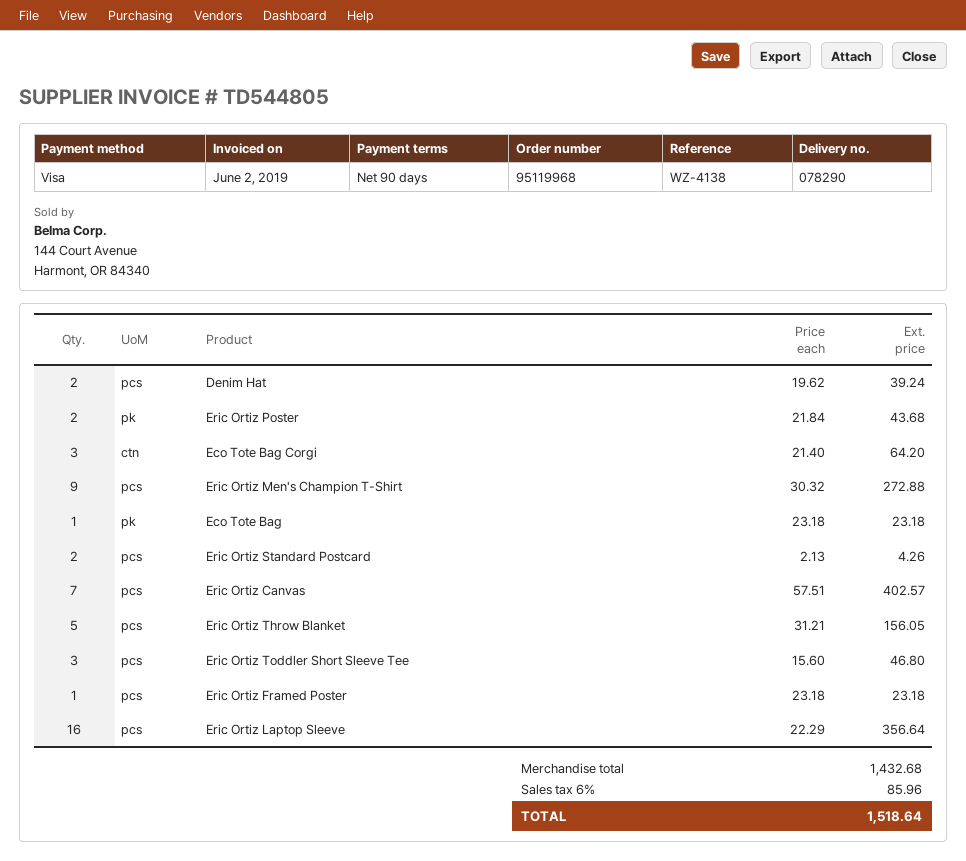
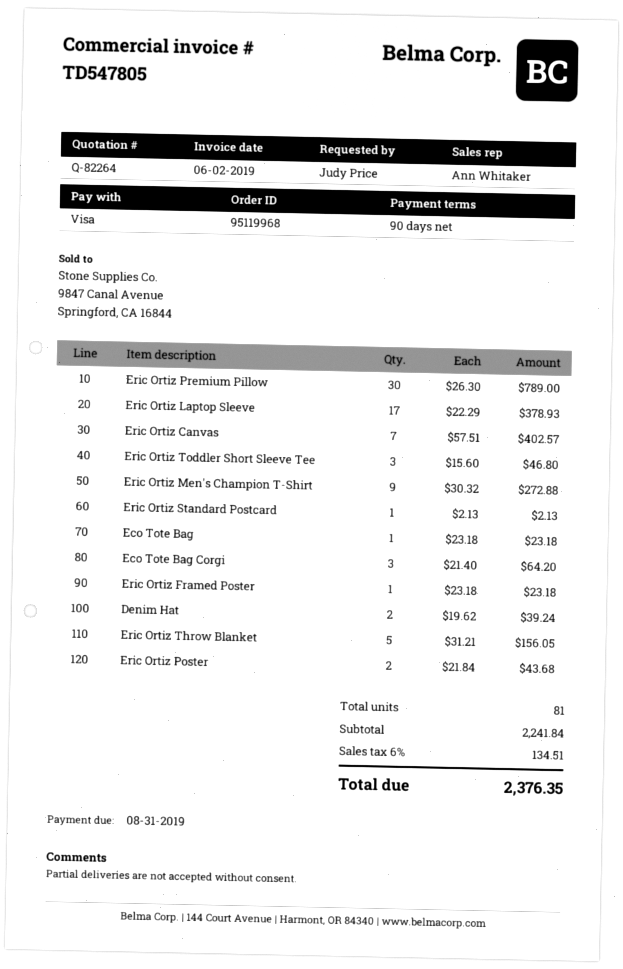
invoice number: TD544805 -> TD547805
Eric Ortiz Standard Postcard: 2 x 2.13 = 4.26 -> 1 x 2.13 = 2.13
Eric Ortiz Laptop Sleeve: 16 x 22.29 = 356.64 -> 17 x 22.29 = 378.93
Eric Ortiz Premium Pillow: none -> 30 x 26.30 = 789.00
subtotal: 1432.68 -> 2241.84
tax: 6% = 85.96 -> 6% = 134.51
total: 1518.64 -> 2376.35

